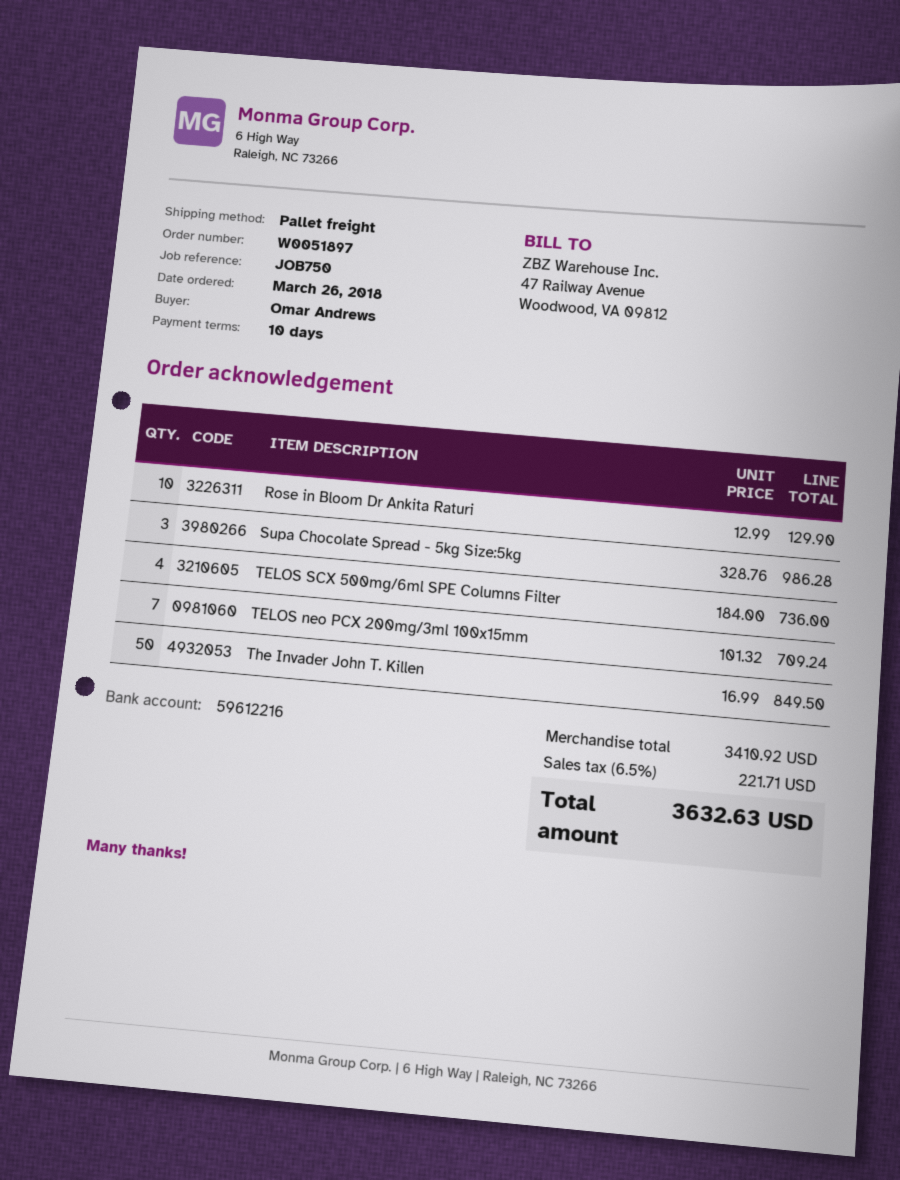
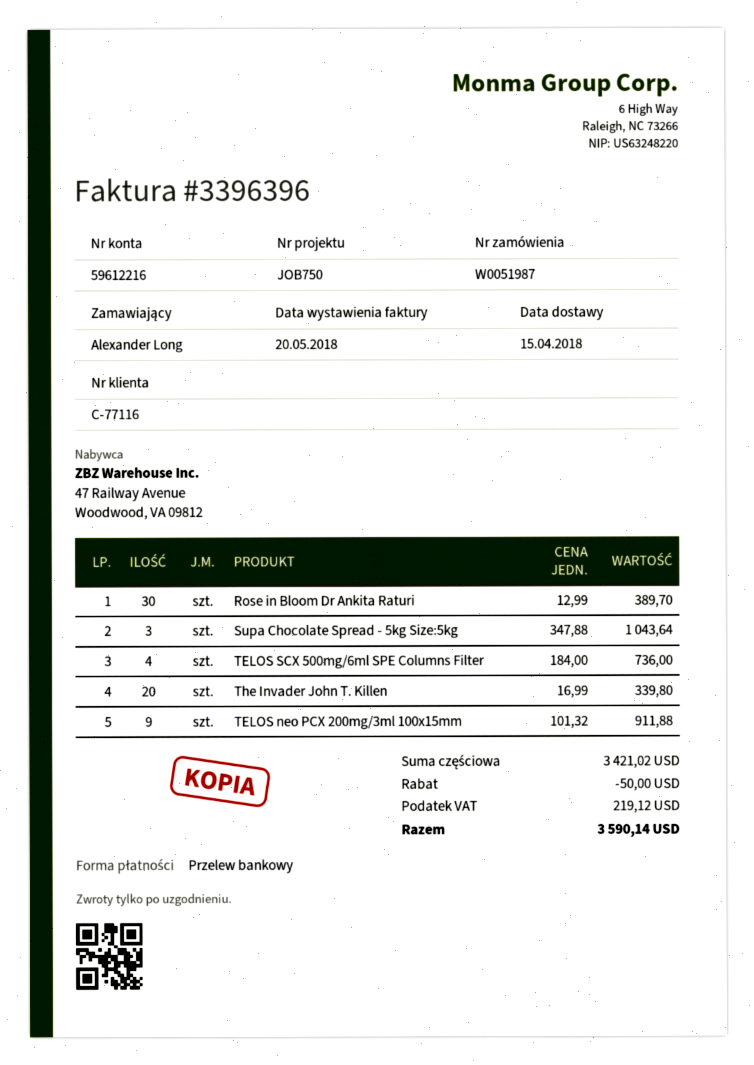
order number: W0051897 -> W0051987
ordered by: Omar Andrews -> Alexander Long
Rose in Bloom Dr Ankita Raturi: 10 x 12.99 = 129.90 -> 30 x 12.99 = 389.70
Supa Chocolate Spread - 5kg Size:5kg: 3 x 328.76 = 986.28 -> 3 x 347.88 = 1043.64
TELOS neo PCX 200mg/3ml 100x15mm: 7 x 101.32 = 709.24 -> 9 x 101.32 = 911.88
The Invader John T. Killen: 50 x 16.99 = 849.50 -> 20 x 16.99 = 339.80
subtotal: 3410.92 -> 3421.02
discount: none -> 50.00
tax: 221.71 -> 219.12
total: 3632.63 -> 3590.14

